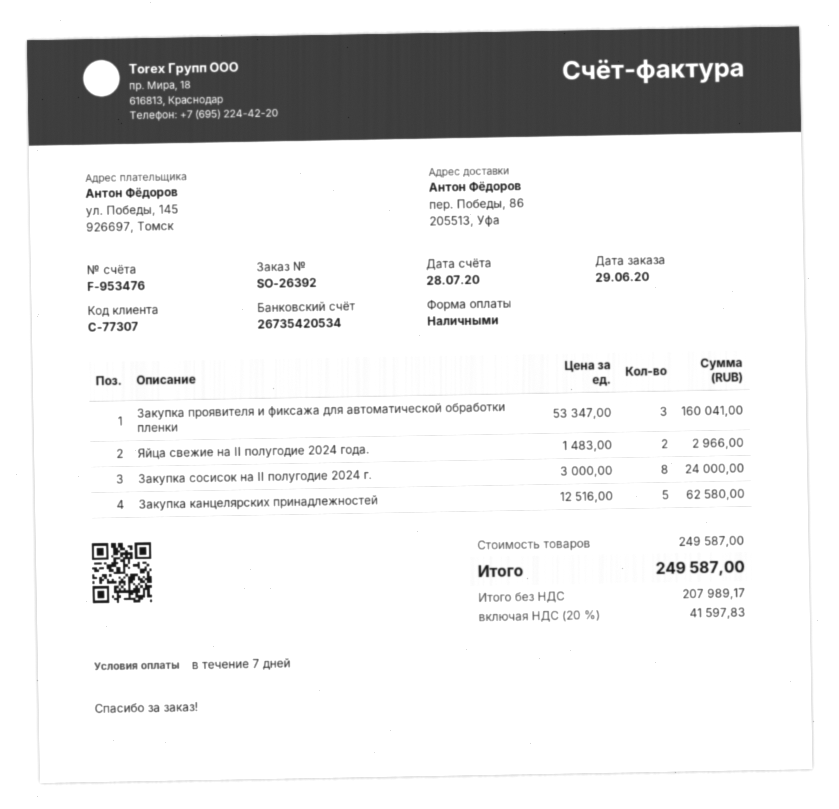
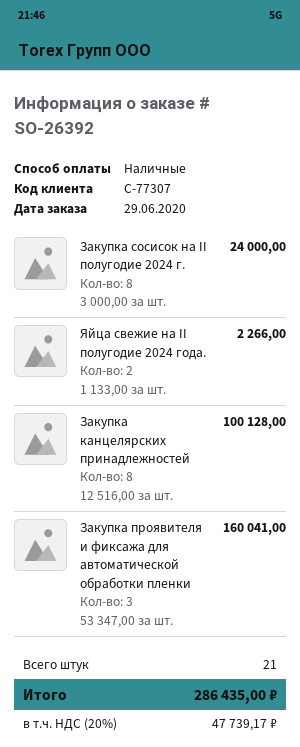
Яйца свежие на II полугодие 2024 года.: 2 x 1483.00 = 2966.00 -> 2 x 1133.00 = 2266.00
Закупка канцелярских принадлежностей: 5 x 12516.00 = 62580.00 -> 8 x 12516.00 = 100128.00
tax: 20% = 41597.83 -> 20% = 47739.17
total: 249587.00 -> 286435.00

